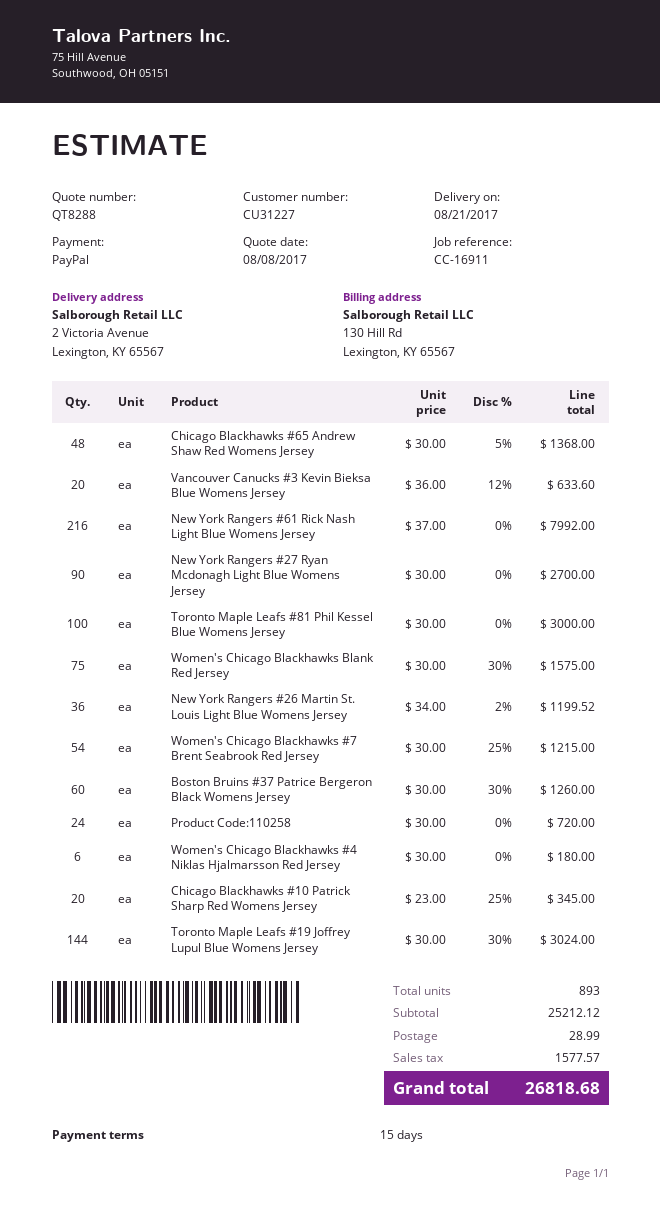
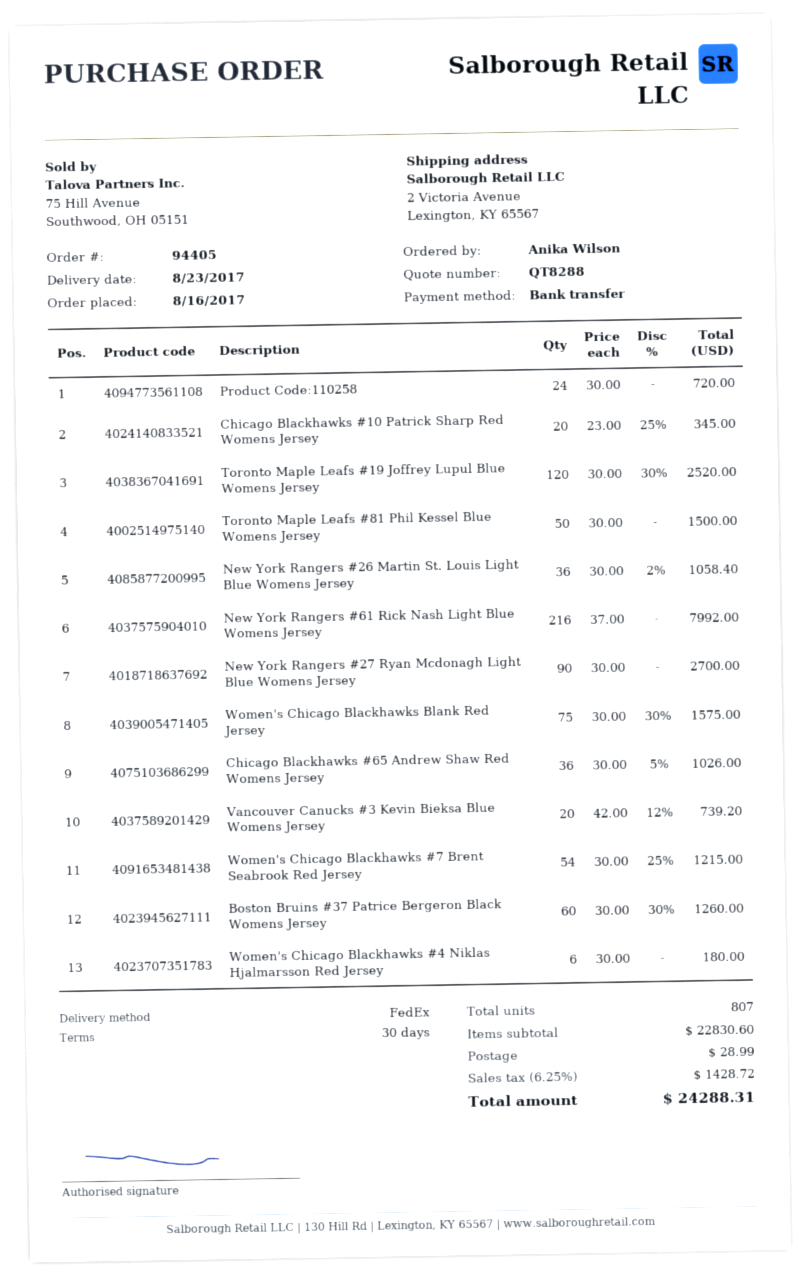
delivery date: 2017-08-21 -> 2017-08-23
payment terms: 15 days -> 30 days
payment method: PayPal -> bank transfer
Chicago Blackhawks #65 Andrew Shaw Red Womens Jersey: 48 x 30.00 - 5% = 1368.00 -> 36 x 30.00 - 5% = 1026.00
Vancouver Canucks #3 Kevin Bieksa Blue Womens Jersey: 20 x 36.00 - 12% = 633.60 -> 20 x 42.00 - 12% = 739.20
Toronto Maple Leafs #81 Phil Kessel Blue Womens Jersey: 100 x 30.00 = 3000.00 -> 50 x 30.00 = 1500.00
New York Rangers #26 Martin St. Louis Light Blue Womens Jersey: 36 x 34.00 - 2% = 1199.52 -> 36 x 30.00 - 2% = 1058.40
Toronto Maple Leafs #19 Joffrey Lupul Blue Womens Jersey: 144 x 30.00 - 30% = 3024.00 -> 120 x 30.00 - 30% = 2520.00
total quantity: 893 -> 807
subtotal: 25212.12 -> 22830.60
tax: 1577.57 -> 1428.72
total: 26818.68 -> 24288.31

